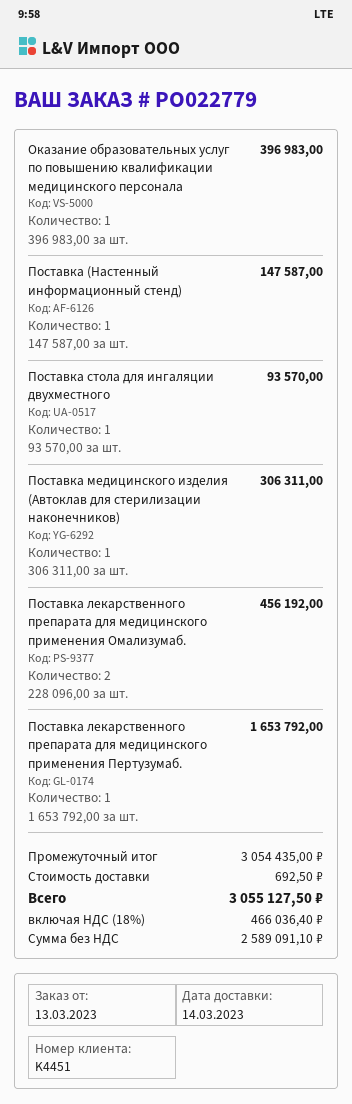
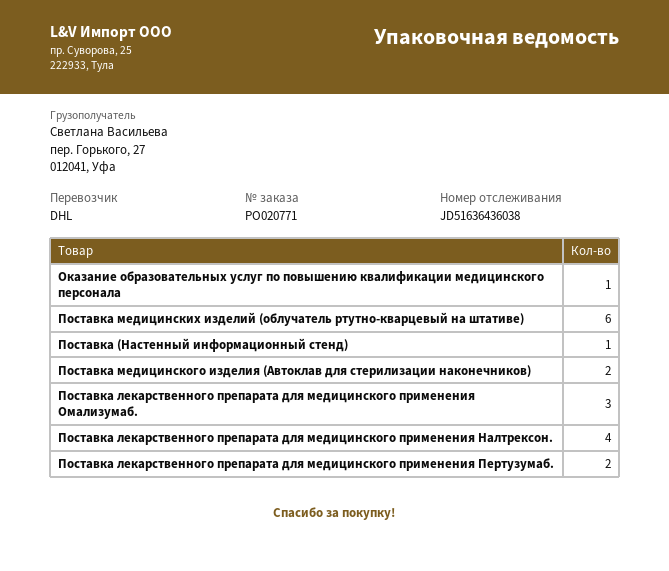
order number: PO022779 -> PO020771
Поставка стола для ингаляции двухместного: 1 -> none
Поставка медицинского изделия (Автоклав для стерилизации наконечников): 1 -> 2
Поставка лекарственного препарата для медицинского применения Омализумаб.: 2 -> 3
Поставка лекарственного препарата для медицинского применения Пертузумаб.: 1 -> 2
Поставка медицинских изделий (облучатель ртутно-кварцевый на штативе): none -> 6
Поставка лекарственного препарата для медицинского применения Налтрексон.: none -> 4

